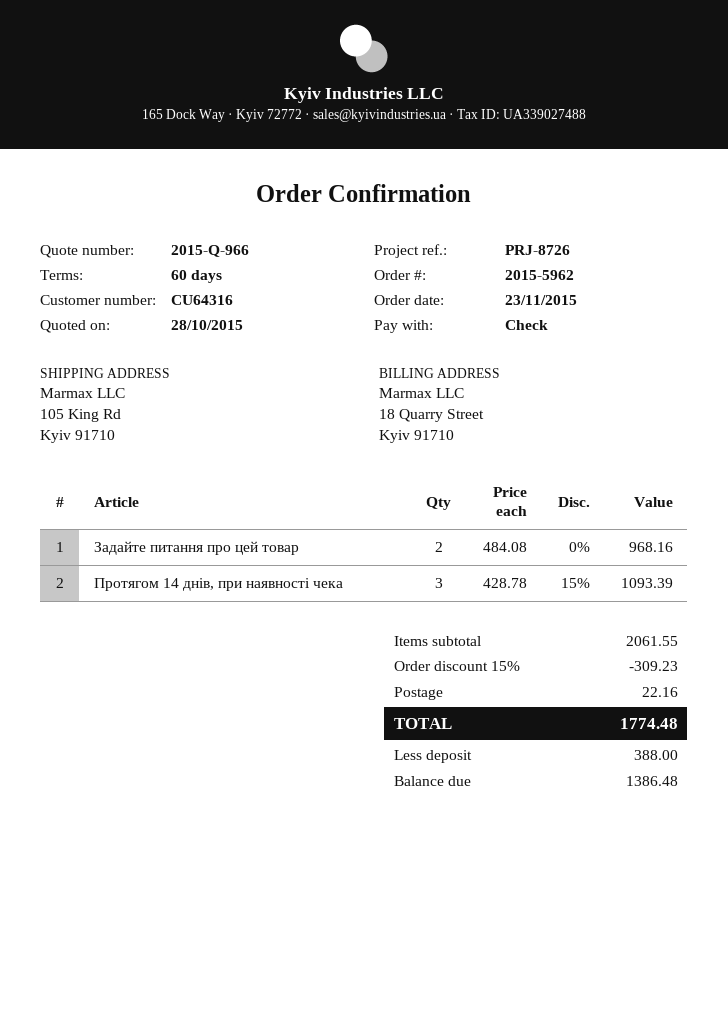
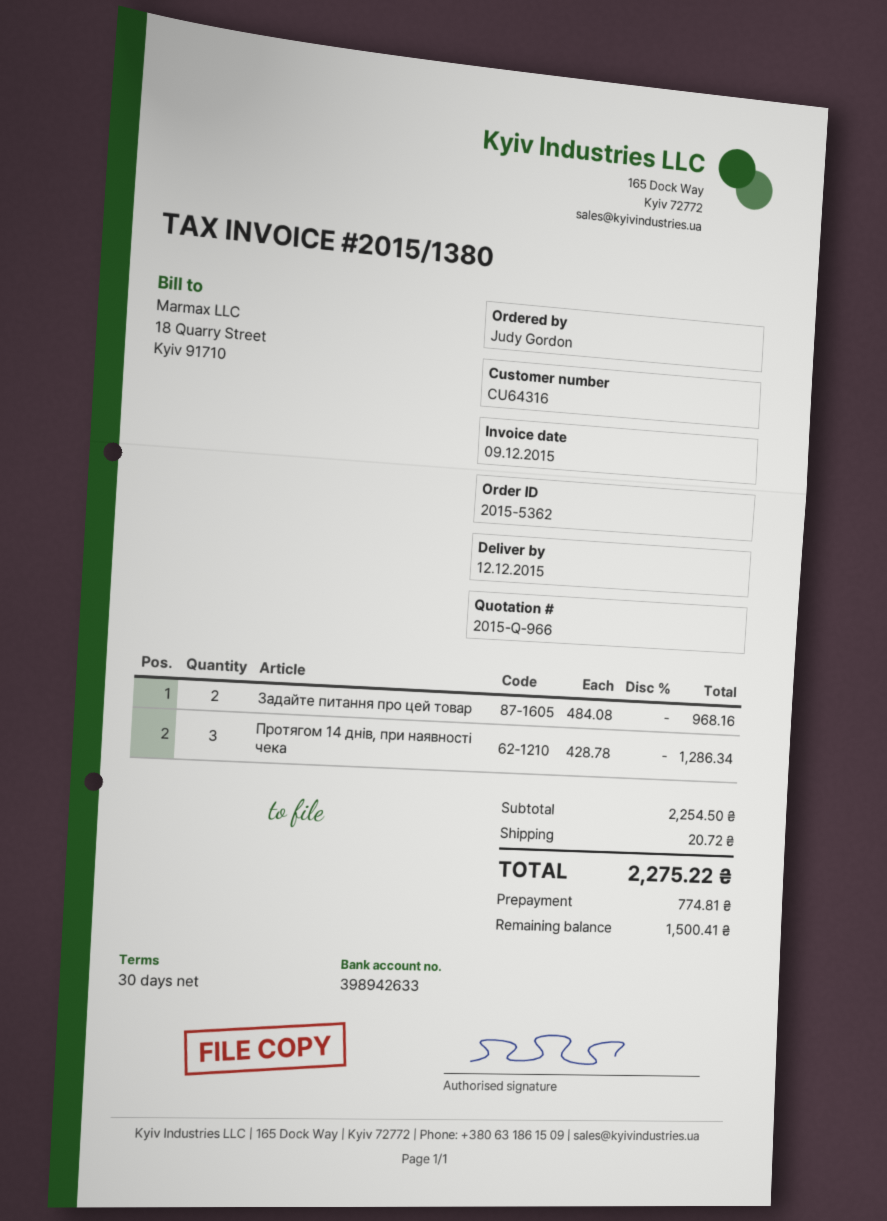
order number: 2015-5962 -> 2015-5362
payment terms: 60 days -> 30 days
Протягом 14 днів, при наявності чека: 3 x 428.78 - 15% = 1093.39 -> 3 x 428.78 = 1286.34
subtotal: 2061.55 -> 2254.50
discount: 15% = 309.23 -> none
shipping: 22.16 -> 20.72
total: 1774.48 -> 2275.22
deposit: 388.00 -> 774.81
balance: 1386.48 -> 1500.41

